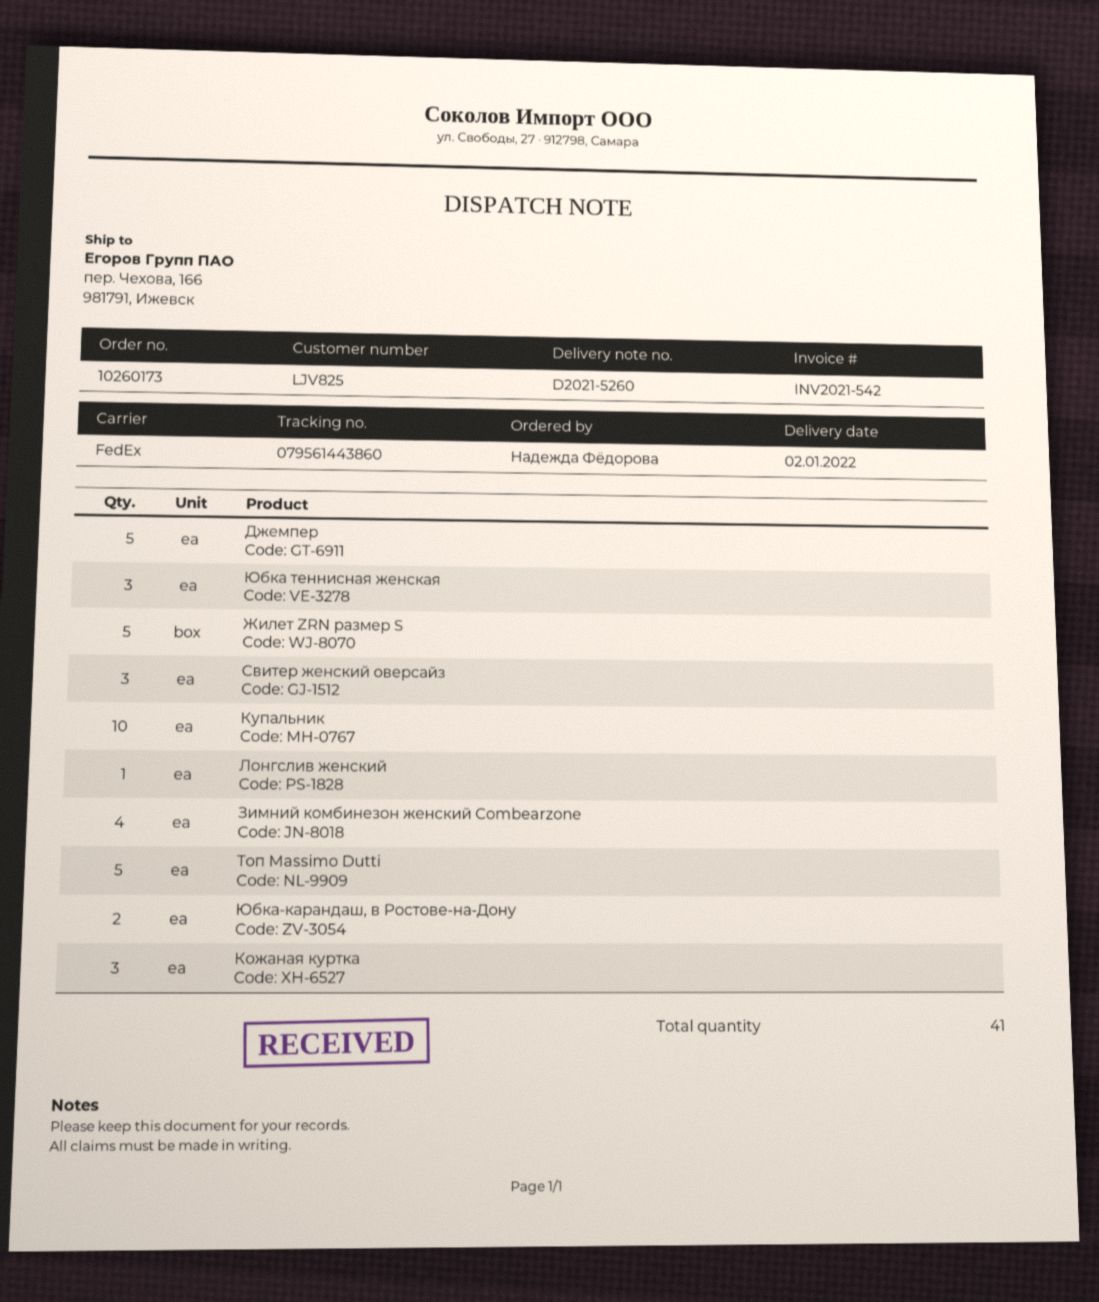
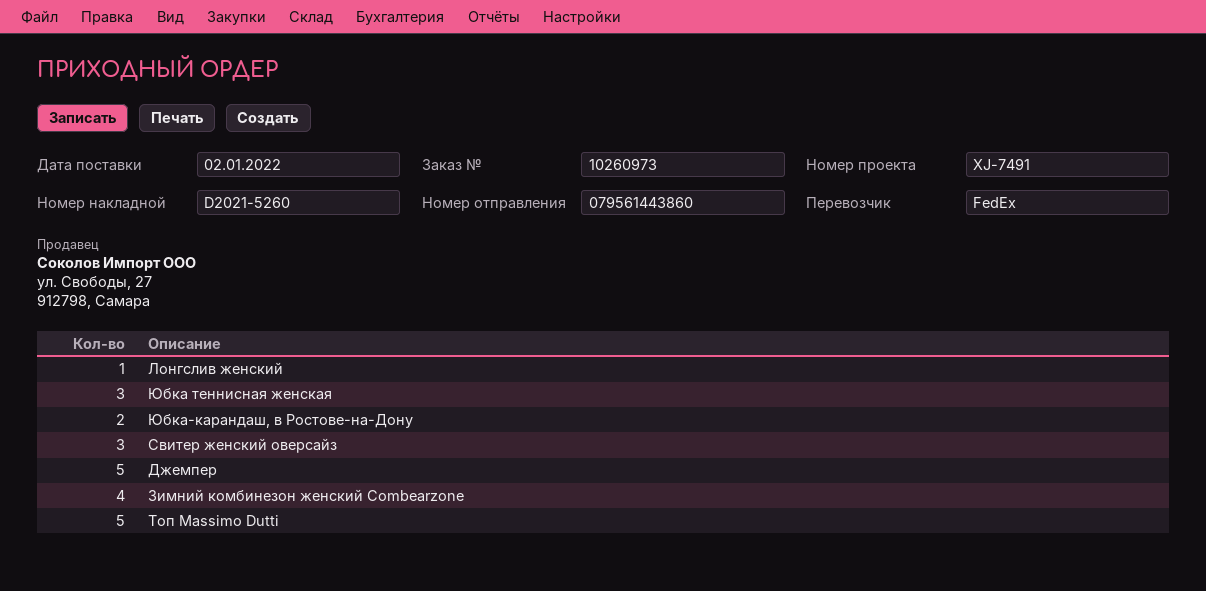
order number: 10260173 -> 10260973
Жилет ZRN размер S: 5 -> none
Купальник: 10 -> none
Кожаная куртка: 3 -> none

